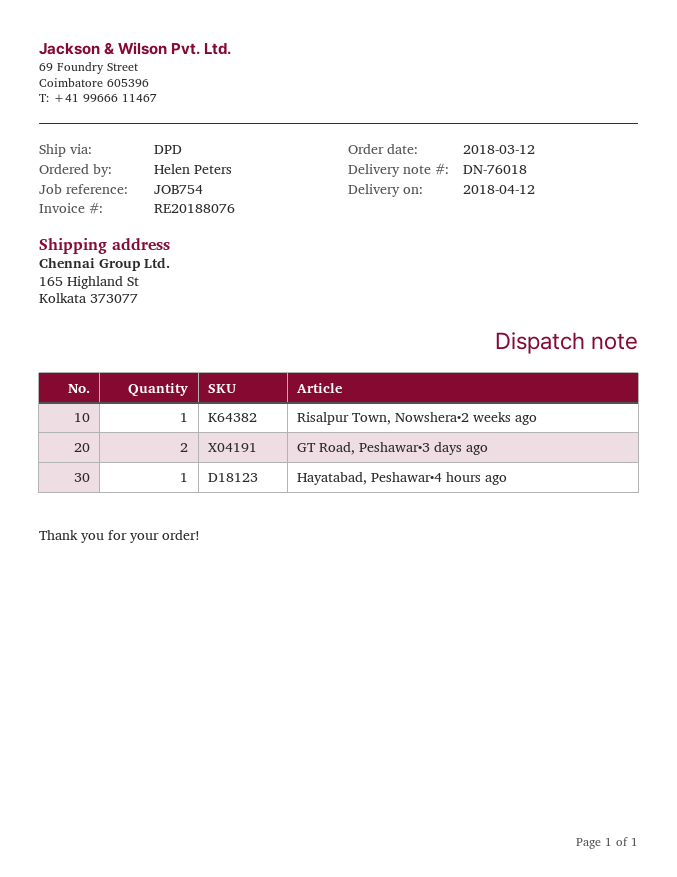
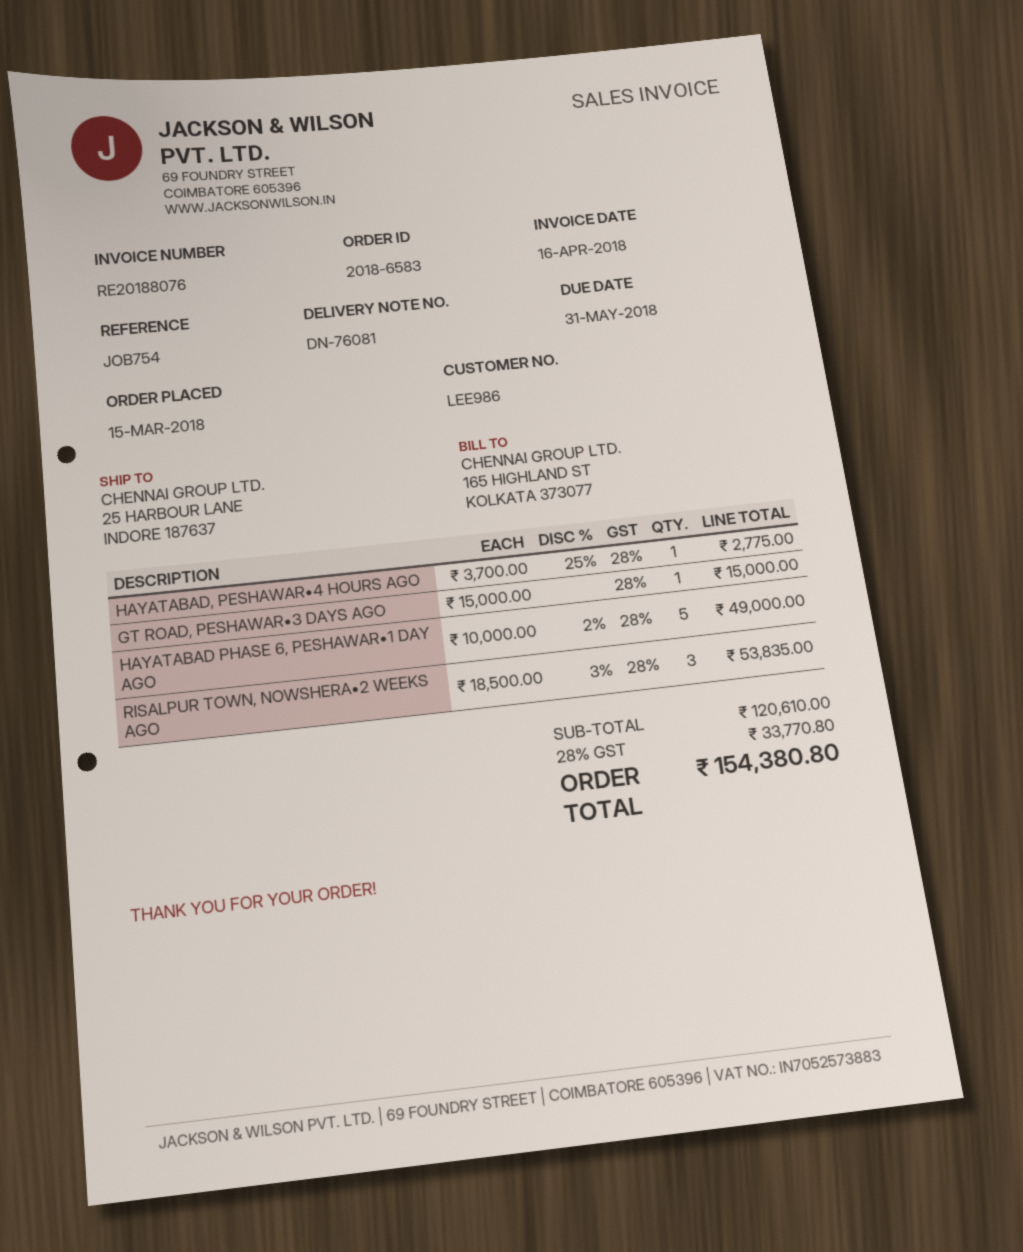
order date: 2018-03-12 -> 2018-03-15
delivery note number: DN-76018 -> DN-76081
ship to: 165 Highland St, Kolkata 373077 -> 25 HARBOUR LANE, INDORE 187637
Risalpur Town, Nowshera•2 weeks ago: 1 -> 3
GT Road, Peshawar•3 days ago: 2 -> 1
HAYATABAD PHASE 6, PESHAWAR•1 DAY AGO: none -> 5

